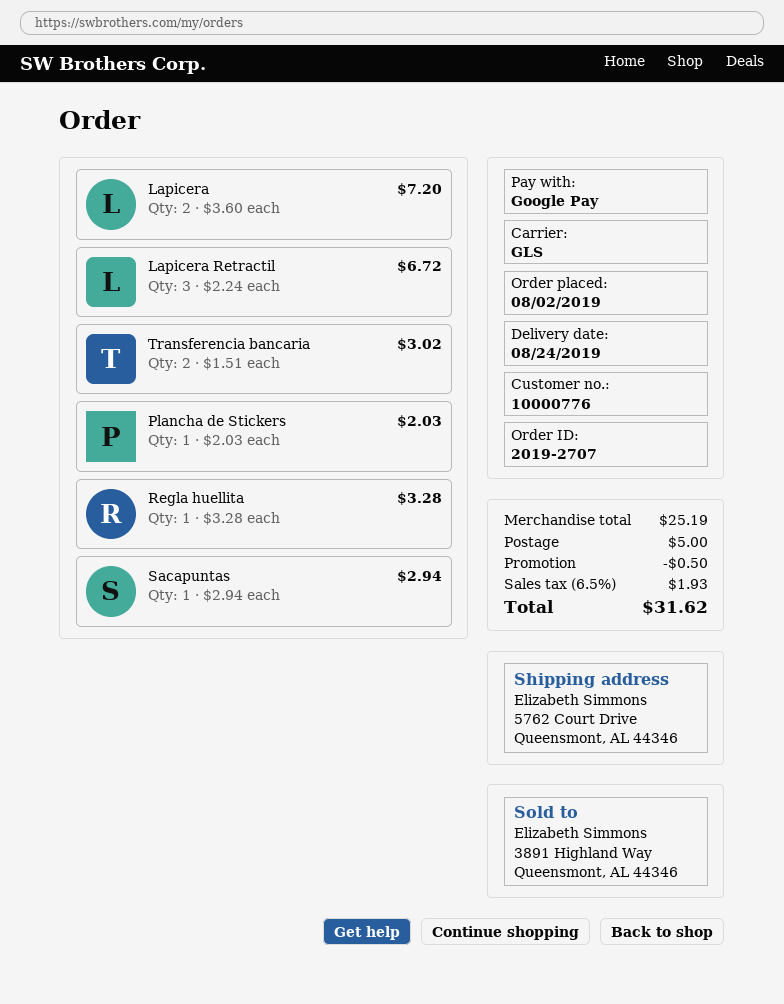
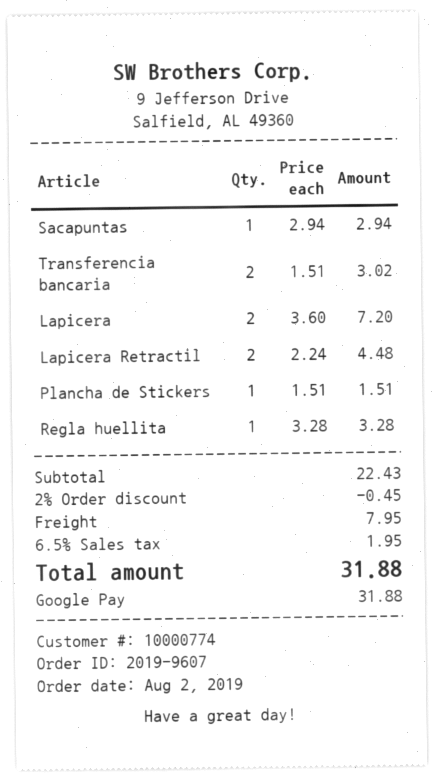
order number: 2019-2707 -> 2019-9607
customer number: 10000776 -> 10000774
Lapicera Retractil: 3 x 2.24 = 6.72 -> 2 x 2.24 = 4.48
Plancha de Stickers: 1 x 2.03 = 2.03 -> 1 x 1.51 = 1.51
subtotal: 25.19 -> 22.43
discount: 0.50 -> 0.45
shipping: 5.00 -> 7.95
tax: 6.5% = 1.93 -> 6.5% = 1.95
total: 31.62 -> 31.88

